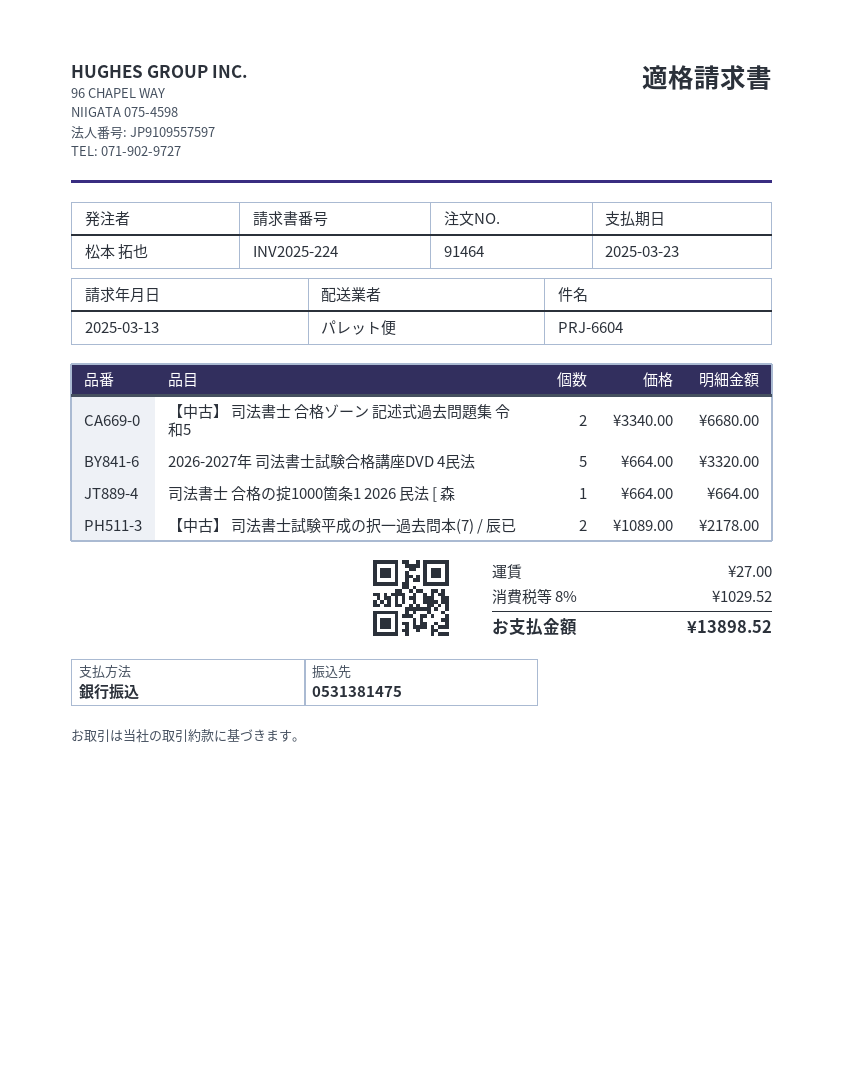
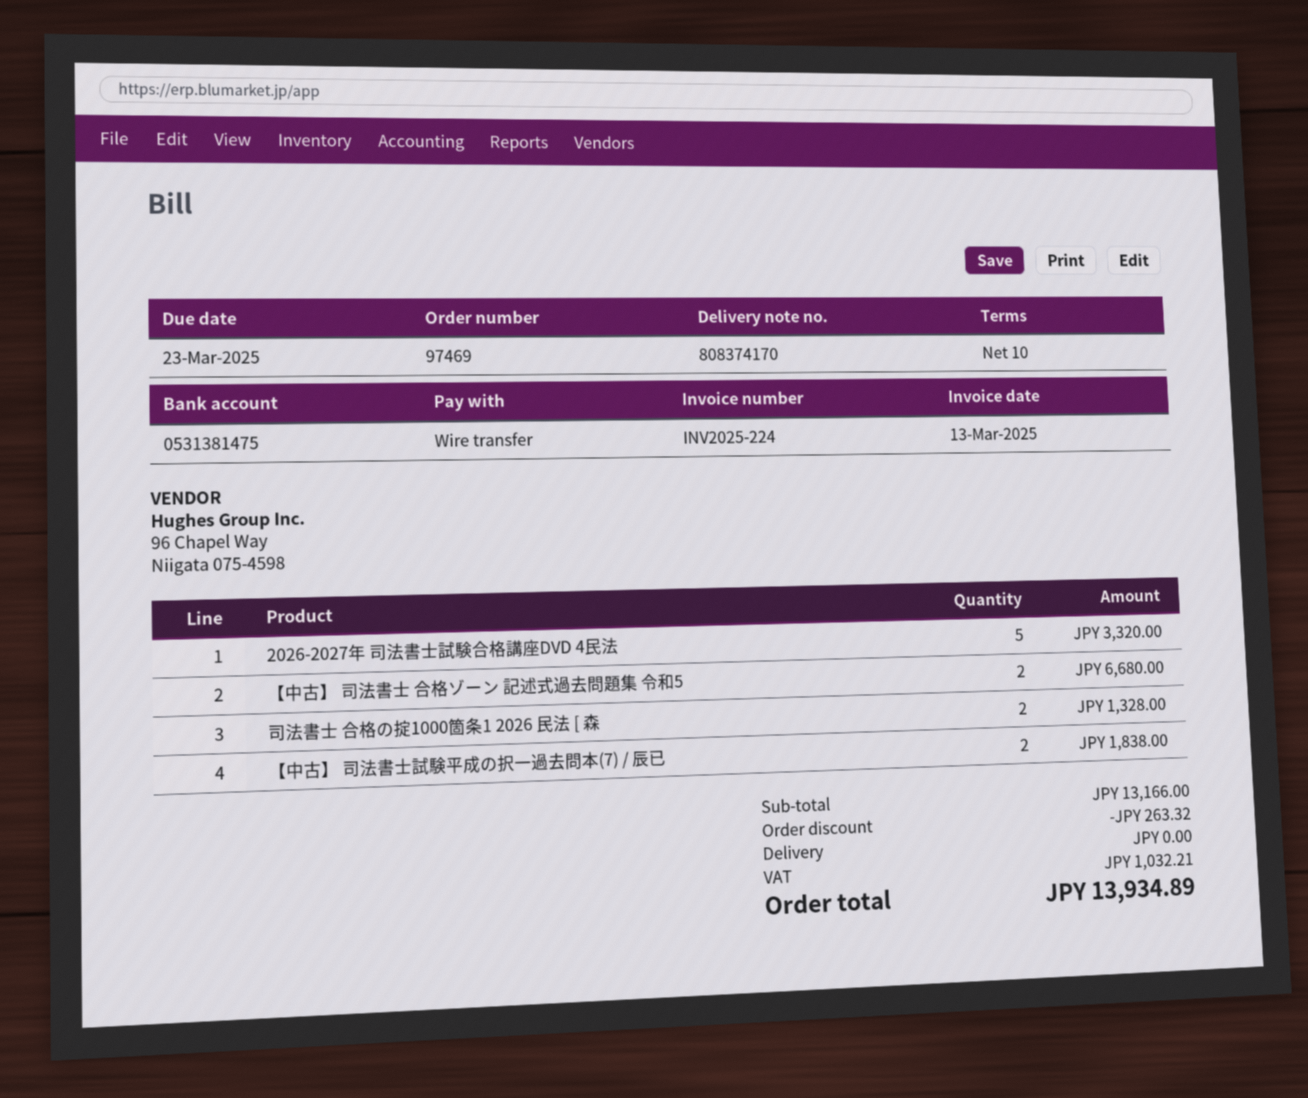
order number: 91464 -> 97469
司法書士 合格の掟1000箇条1 2026 民法 [ 森: 1 for 664.00 -> 2 for 1328.00
【中古】 司法書士試験平成の択一過去問本(7) / 辰已: 2 for 2178.00 -> 2 for 1838.00
discount: none -> 263.32
shipping: 27.00 -> 0.00
tax: 1029.52 -> 1032.21
total: 13898.52 -> 13934.89

